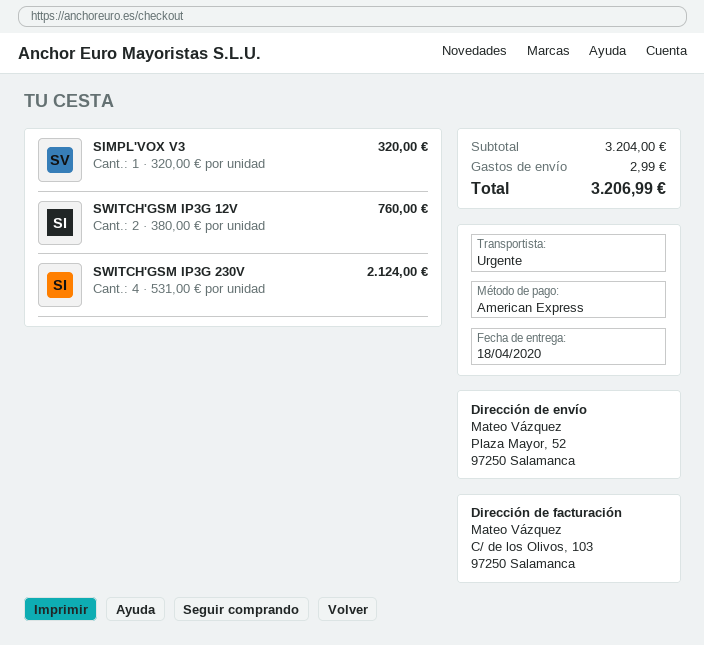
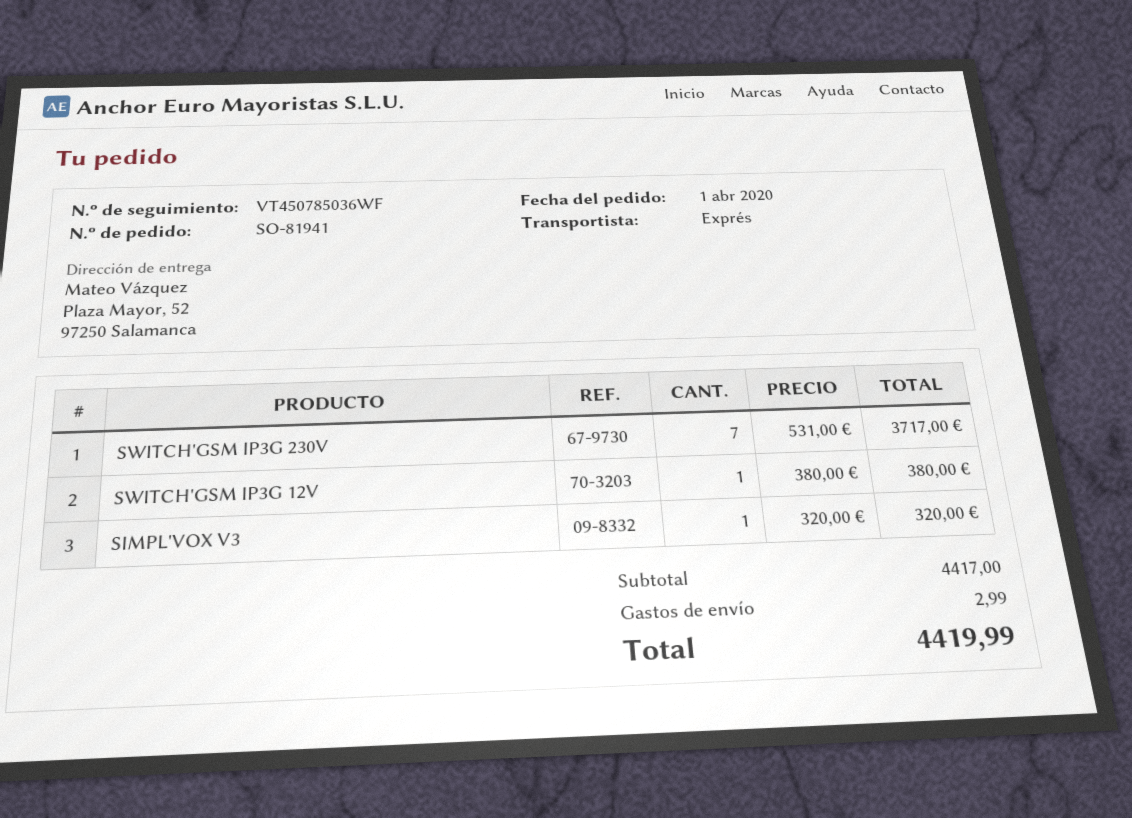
SWITCH'GSM IP3G 12V: 2 x 380.00 = 760.00 -> 1 x 380.00 = 380.00
SWITCH'GSM IP3G 230V: 4 x 531.00 = 2124.00 -> 7 x 531.00 = 3717.00
subtotal: 3204.00 -> 4417.00
total: 3206.99 -> 4419.99

